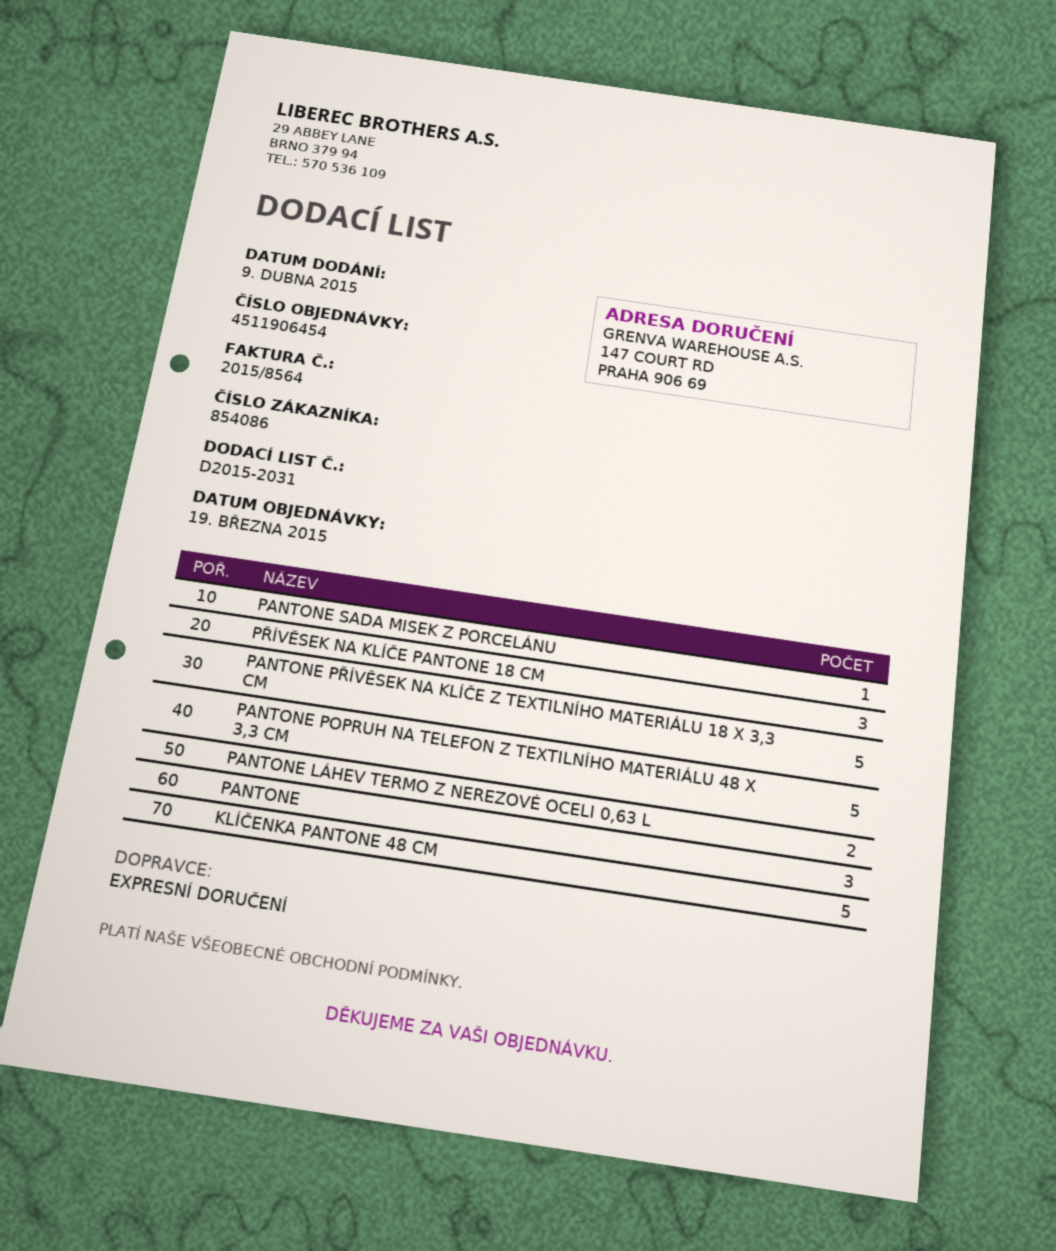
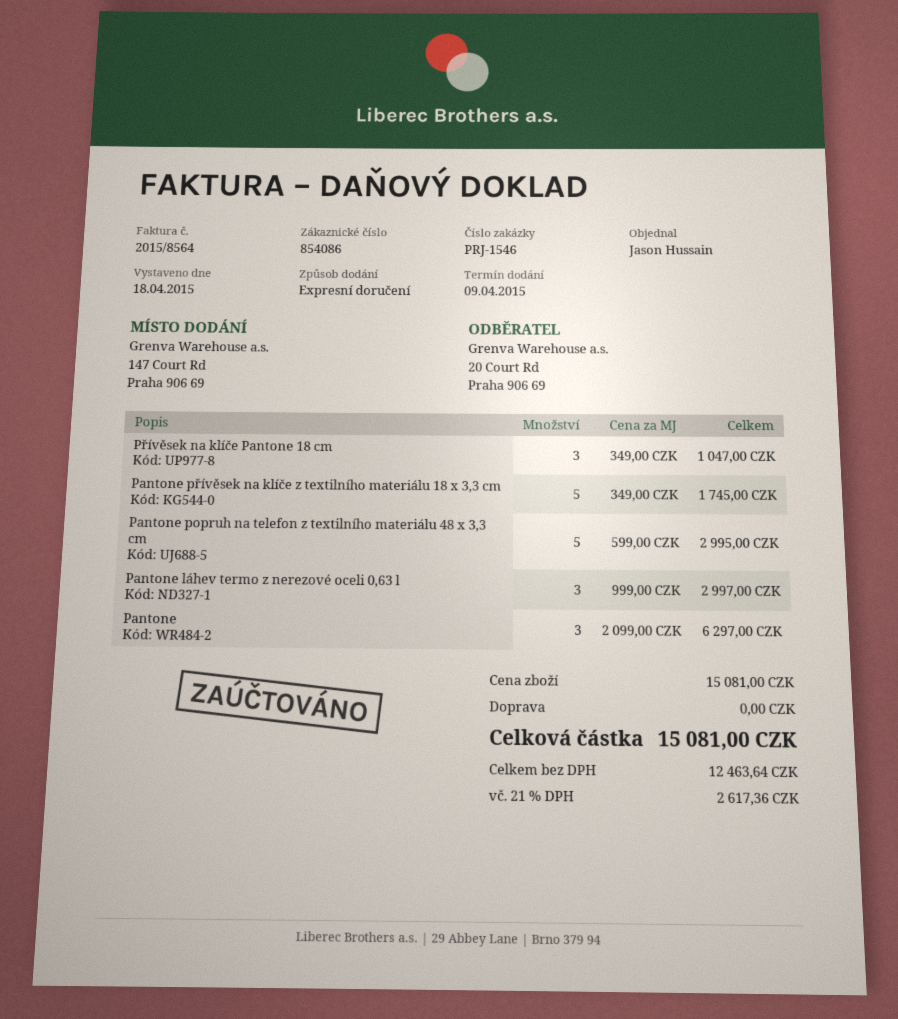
PANTONE SADA MISEK Z PORCELÁNU: 1 -> none
PANTONE LÁHEV TERMO Z NEREZOVÉ OCELI 0,63 L: 2 -> 3
KLÍČENKA PANTONE 48 CM: 5 -> none

